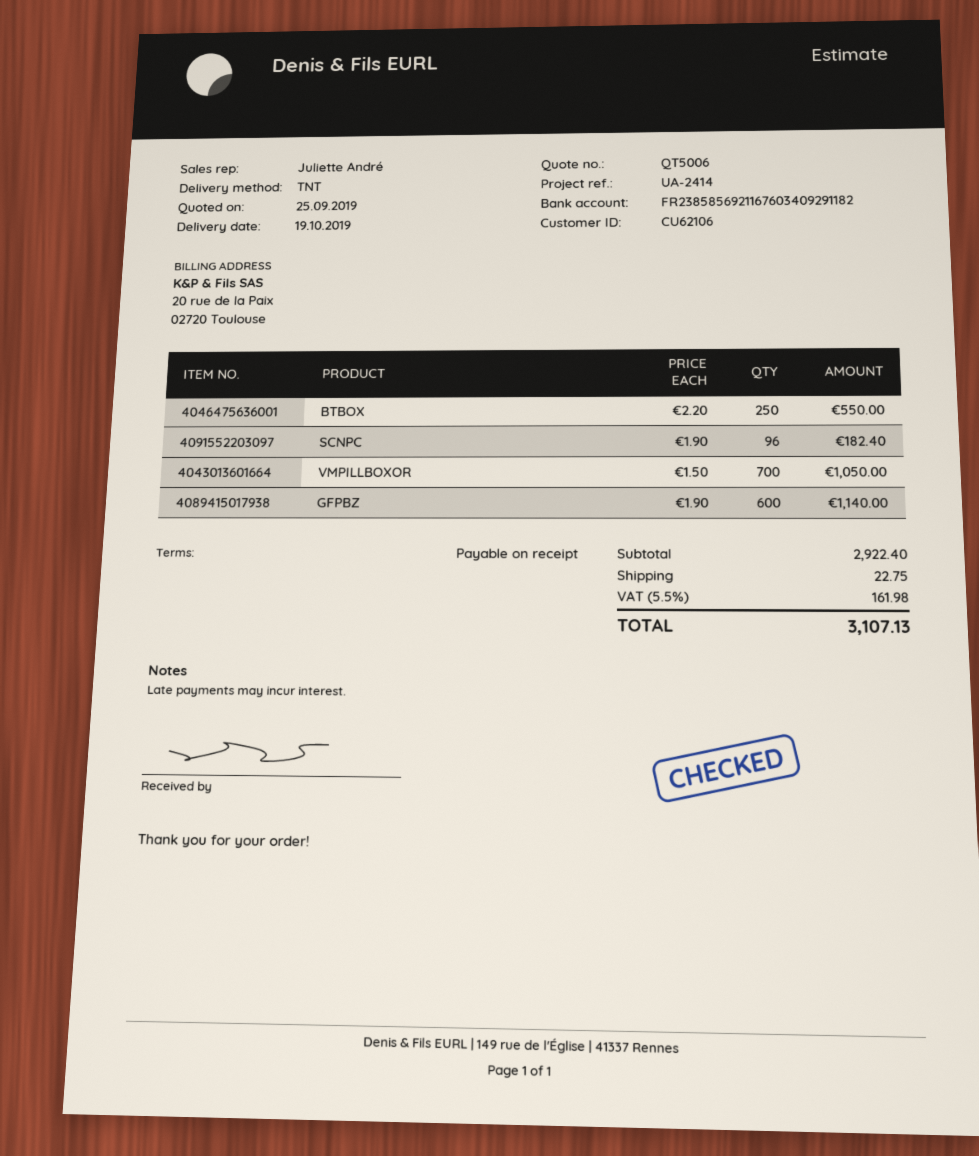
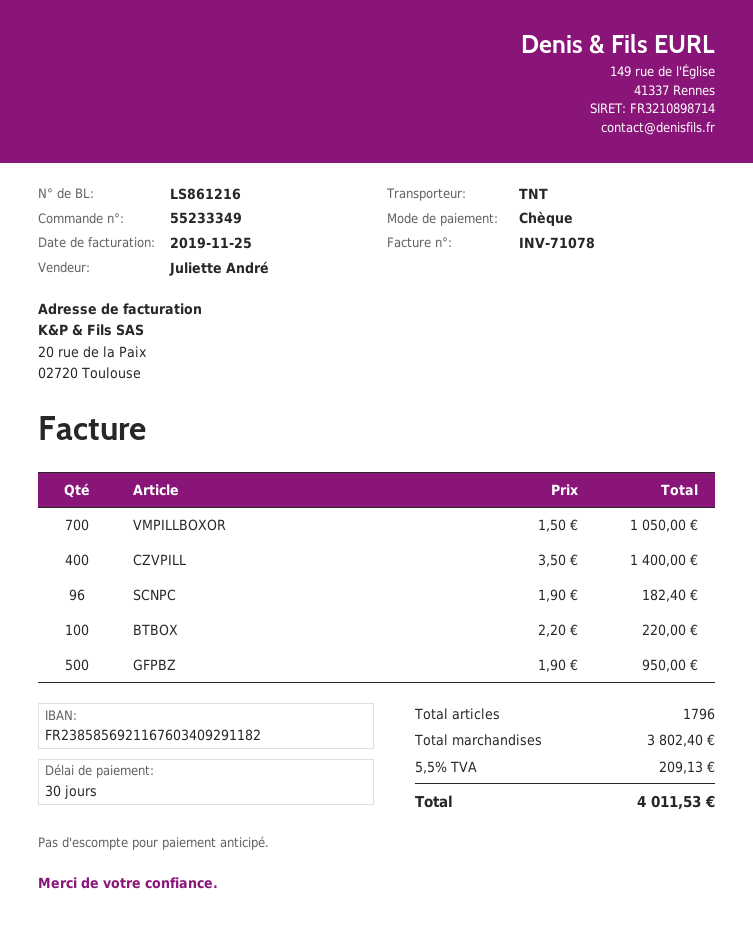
payment terms: on receipt -> 30 days
BTBOX: 250 x 2.20 = 550.00 -> 100 x 2.20 = 220.00
GFPBZ: 600 x 1.90 = 1140.00 -> 500 x 1.90 = 950.00
CZVPILL: none -> 400 x 3.50 = 1400.00
subtotal: 2922.40 -> 3802.40
shipping: 22.75 -> none
tax: 5.5% = 161.98 -> 5.5% = 209.13
total: 3107.13 -> 4011.53

